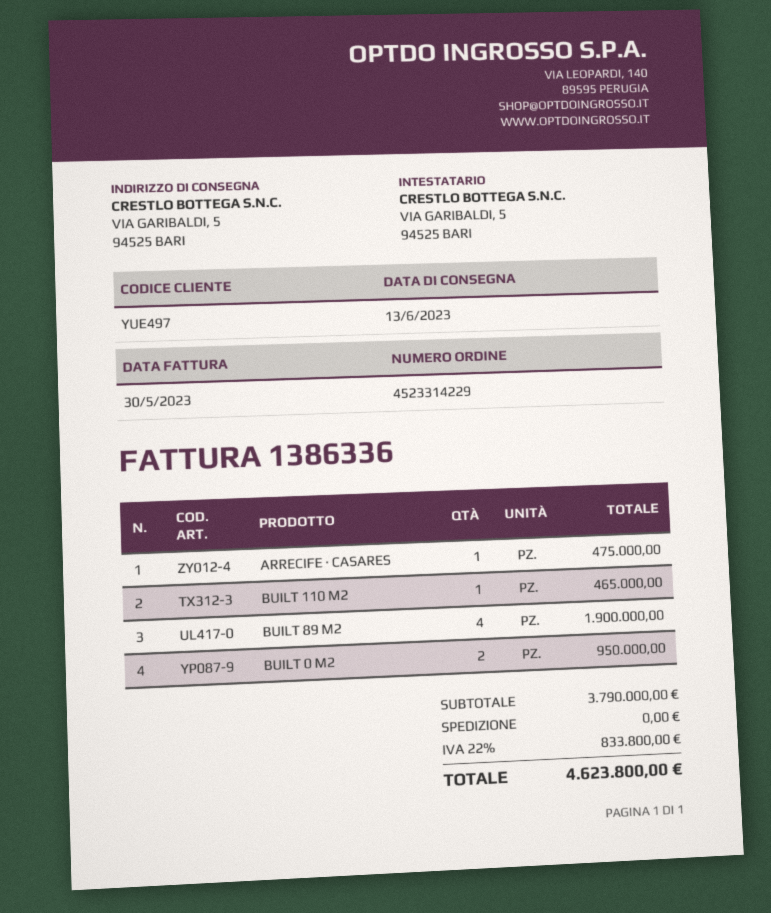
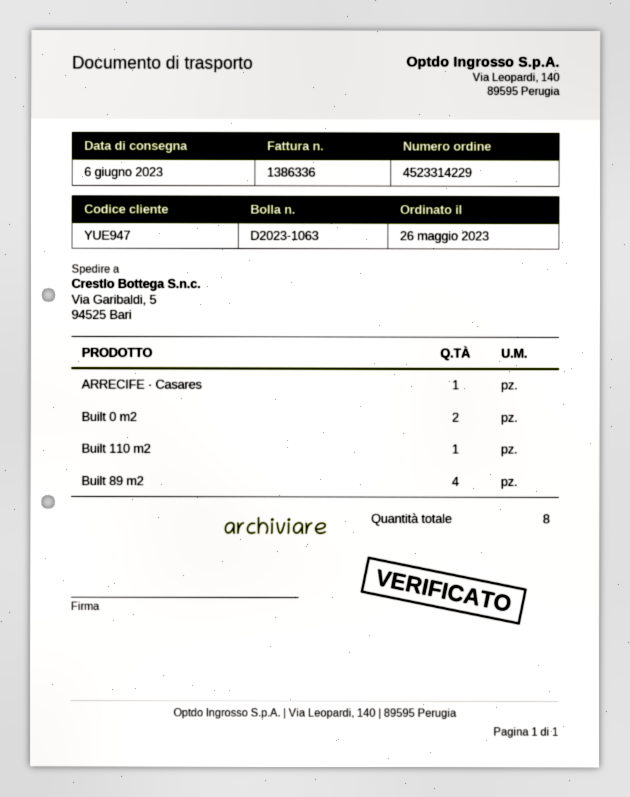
delivery date: 2023-06-13 -> 2023-06-06
customer number: YUE497 -> YUE947

